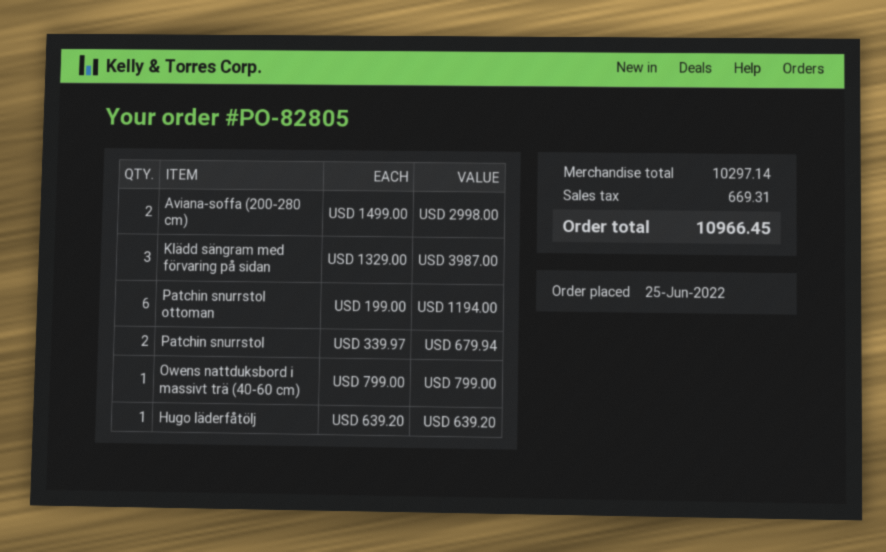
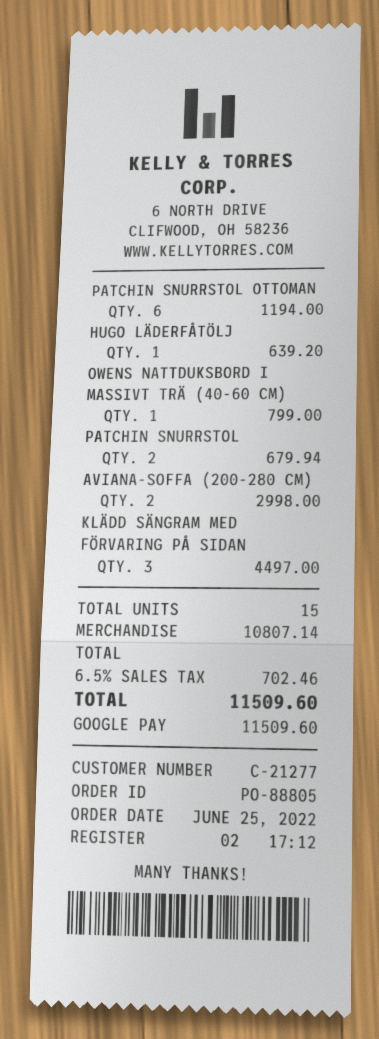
order number: PO-82805 -> PO-88805
Klädd sängram med förvaring på sidan: 3 for 3987.00 -> 3 for 4497.00
subtotal: 10297.14 -> 10807.14
tax: 669.31 -> 702.46
total: 10966.45 -> 11509.60

